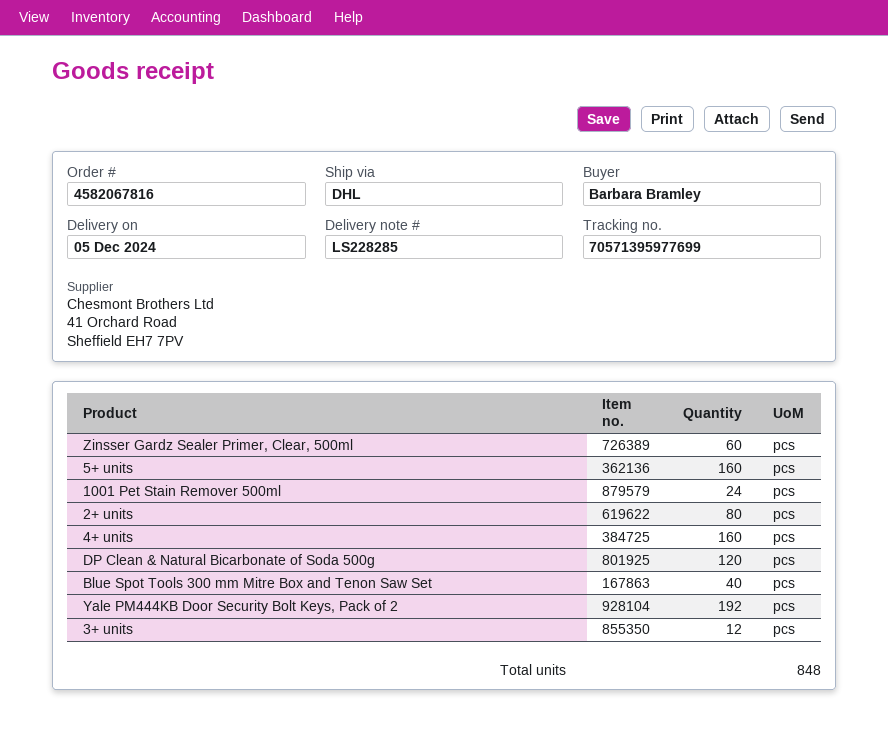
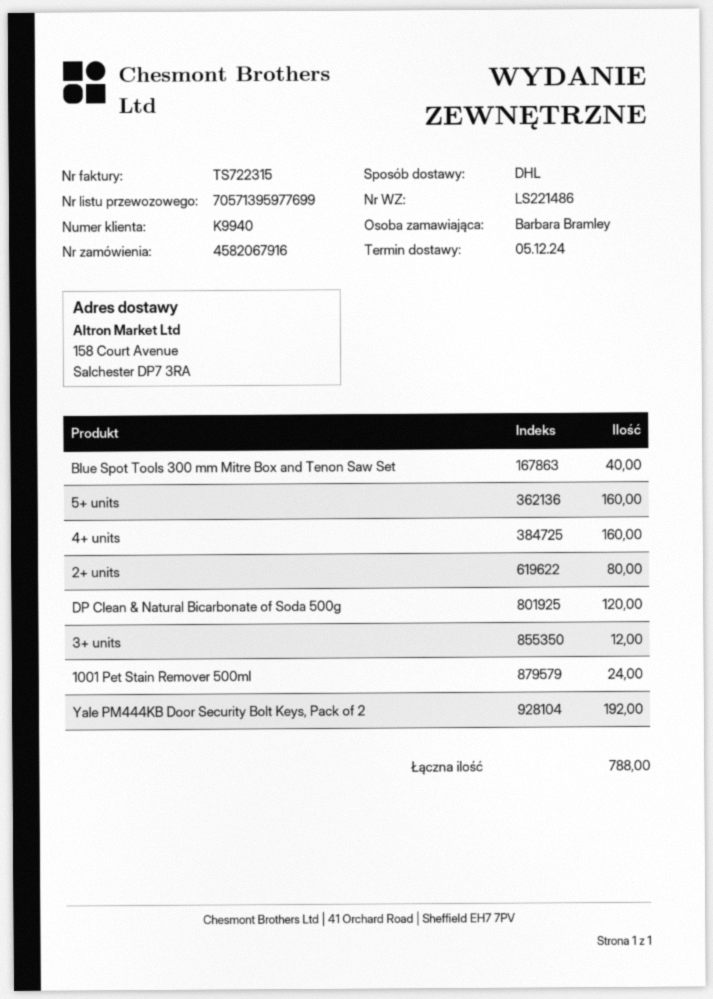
order number: 4582067816 -> 4582067916
delivery note number: LS228285 -> LS221486
Zinsser Gardz Sealer Primer, Clear, 500ml: 60 -> none
total quantity: 848 -> 788

